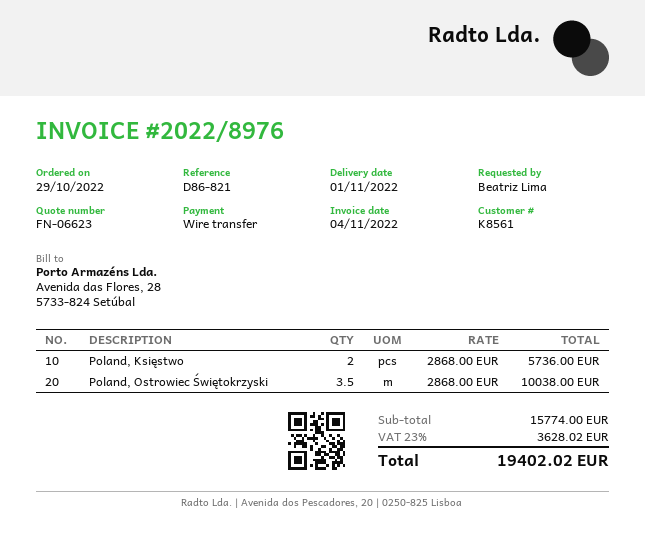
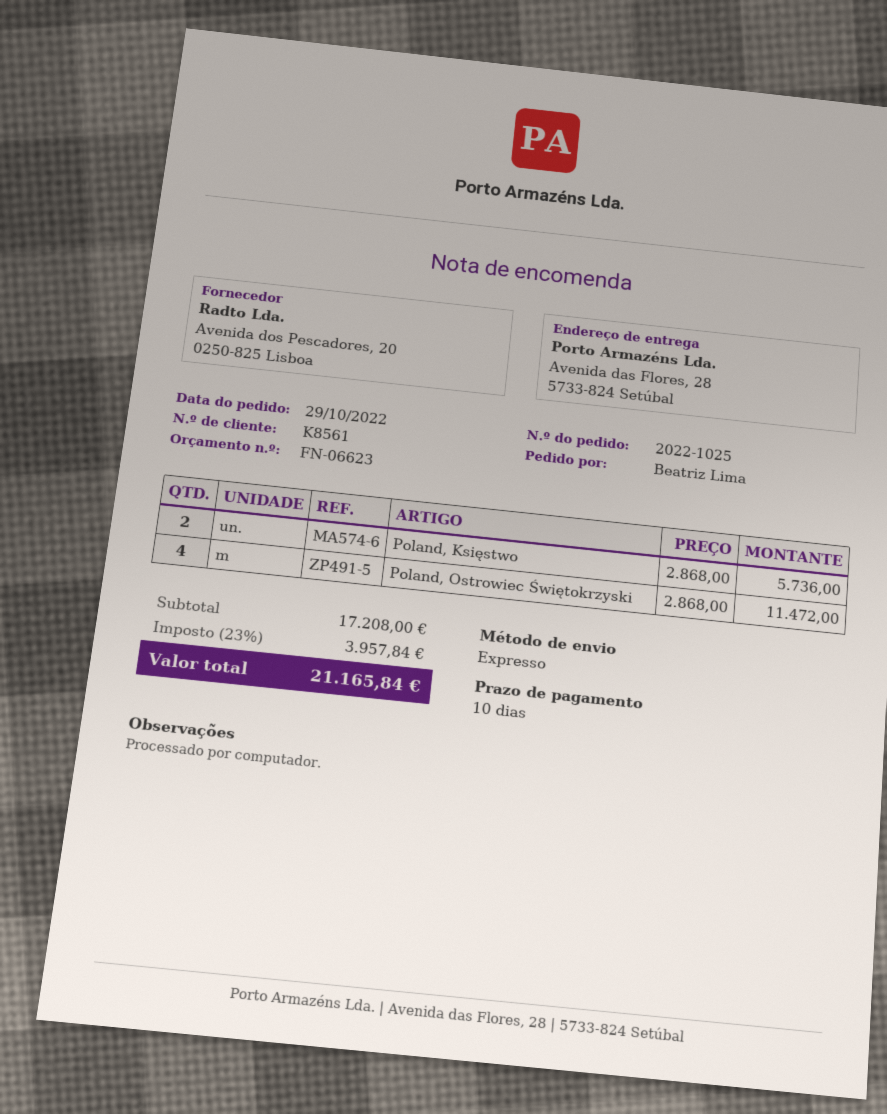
Poland, Ostrowiec Świętokrzyski: 3.5 x 2868.00 = 10038.00 -> 4 x 2868.00 = 11472.00
subtotal: 15774.00 -> 17208.00
tax: 23% = 3628.02 -> 23% = 3957.84
total: 19402.02 -> 21165.84

